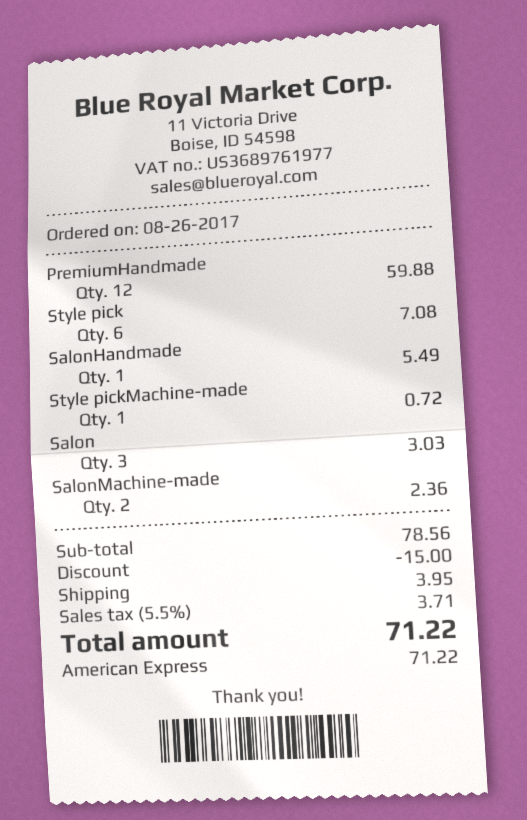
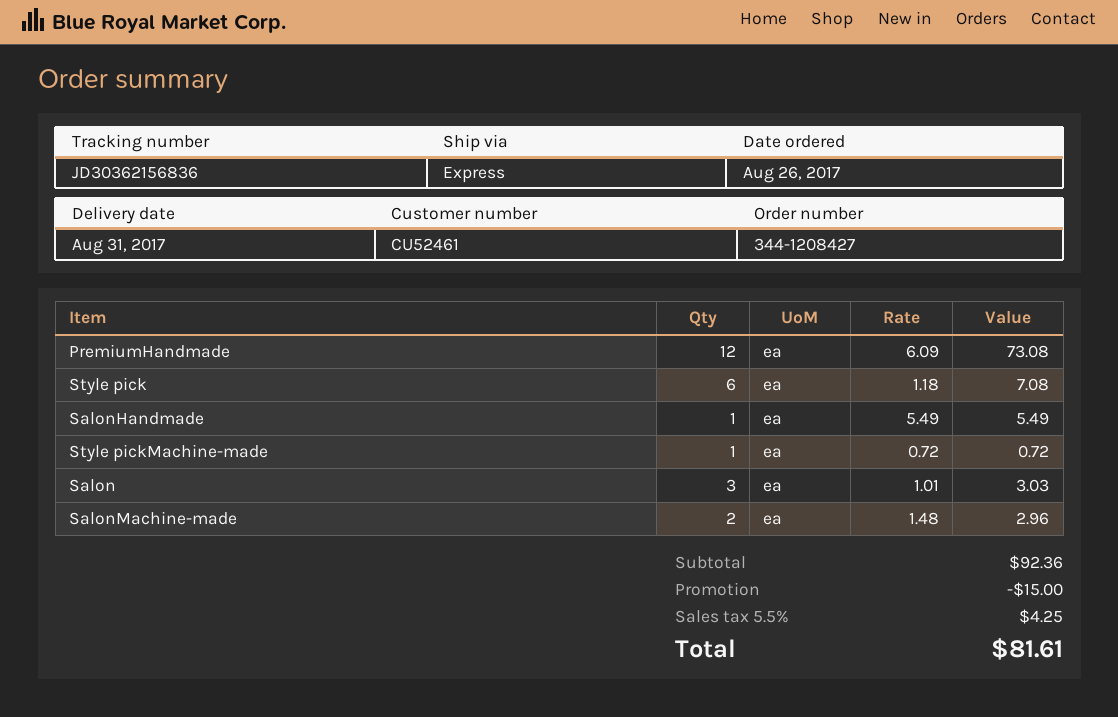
PremiumHandmade: 12 for 59.88 -> 12 for 73.08
SalonMachine-made: 2 for 2.36 -> 2 for 2.96
subtotal: 78.56 -> 92.36
shipping: 3.95 -> none
tax: 5.5% = 3.71 -> 5.5% = 4.25
total: 71.22 -> 81.61

